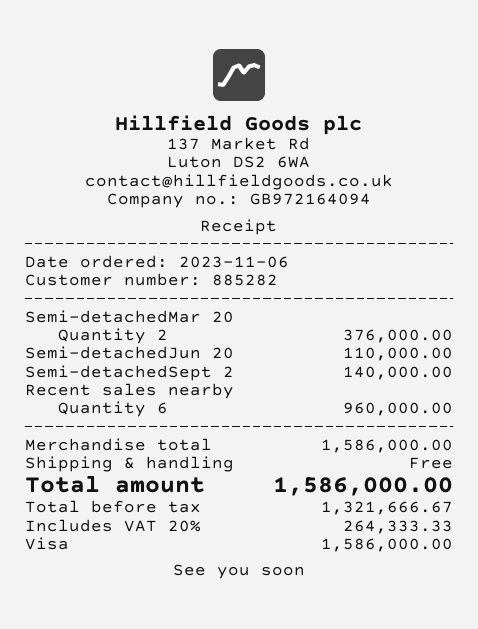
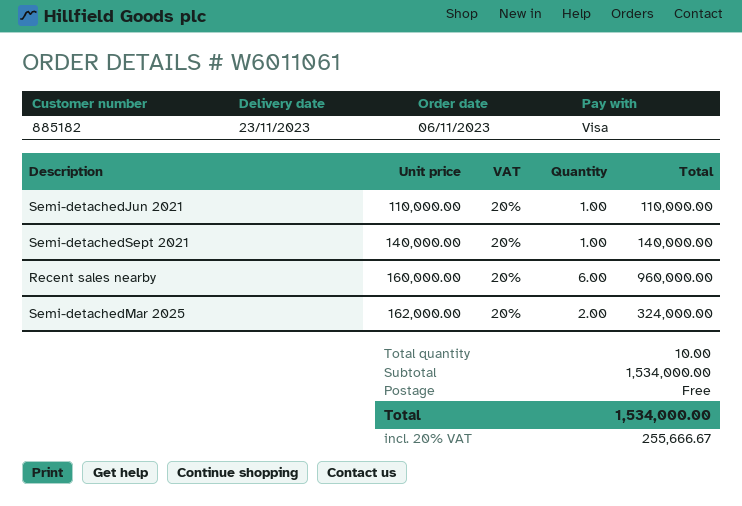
customer number: 885282 -> 885182
Semi-detachedMar 20: 2 for 376000.00 -> 2 for 324000.00
subtotal: 1586000.00 -> 1534000.00
tax: 20% = 264333.33 -> 20% = 255666.67
total: 1586000.00 -> 1534000.00

